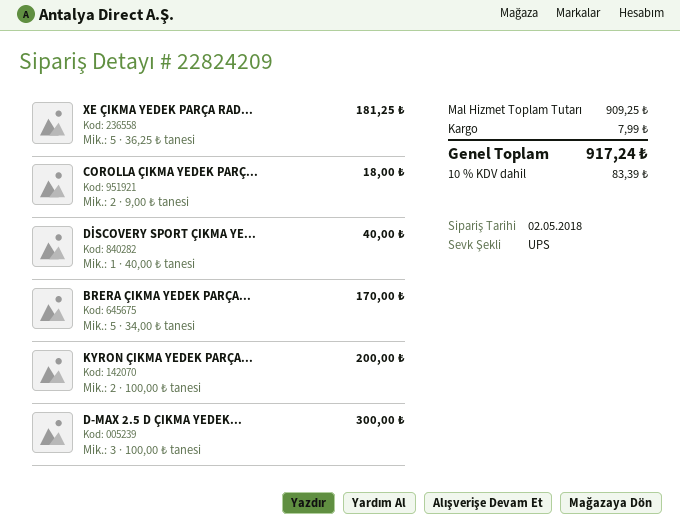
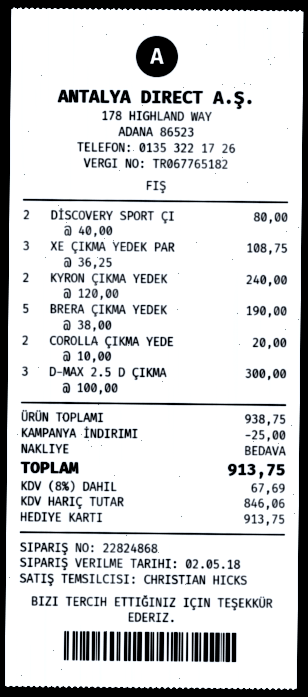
order number: 22824209 -> 22824868
XE ÇIKMA YEDEK PARÇA RAD...: 5 x 36.25 = 181.25 -> 3 x 36.25 = 108.75
COROLLA ÇIKMA YEDEK PARÇ...: 2 x 9.00 = 18.00 -> 2 x 10.00 = 20.00
DİSCOVERY SPORT ÇIKMA YE...: 1 x 40.00 = 40.00 -> 2 x 40.00 = 80.00
BRERA ÇIKMA YEDEK PARÇA...: 5 x 34.00 = 170.00 -> 5 x 38.00 = 190.00
KYRON ÇIKMA YEDEK PARÇA...: 2 x 100.00 = 200.00 -> 2 x 120.00 = 240.00
subtotal: 909.25 -> 938.75
discount: none -> 25.00
shipping: 7.99 -> 0.00
tax: 10% = 83.39 -> 8% = 67.69
total: 917.24 -> 913.75

